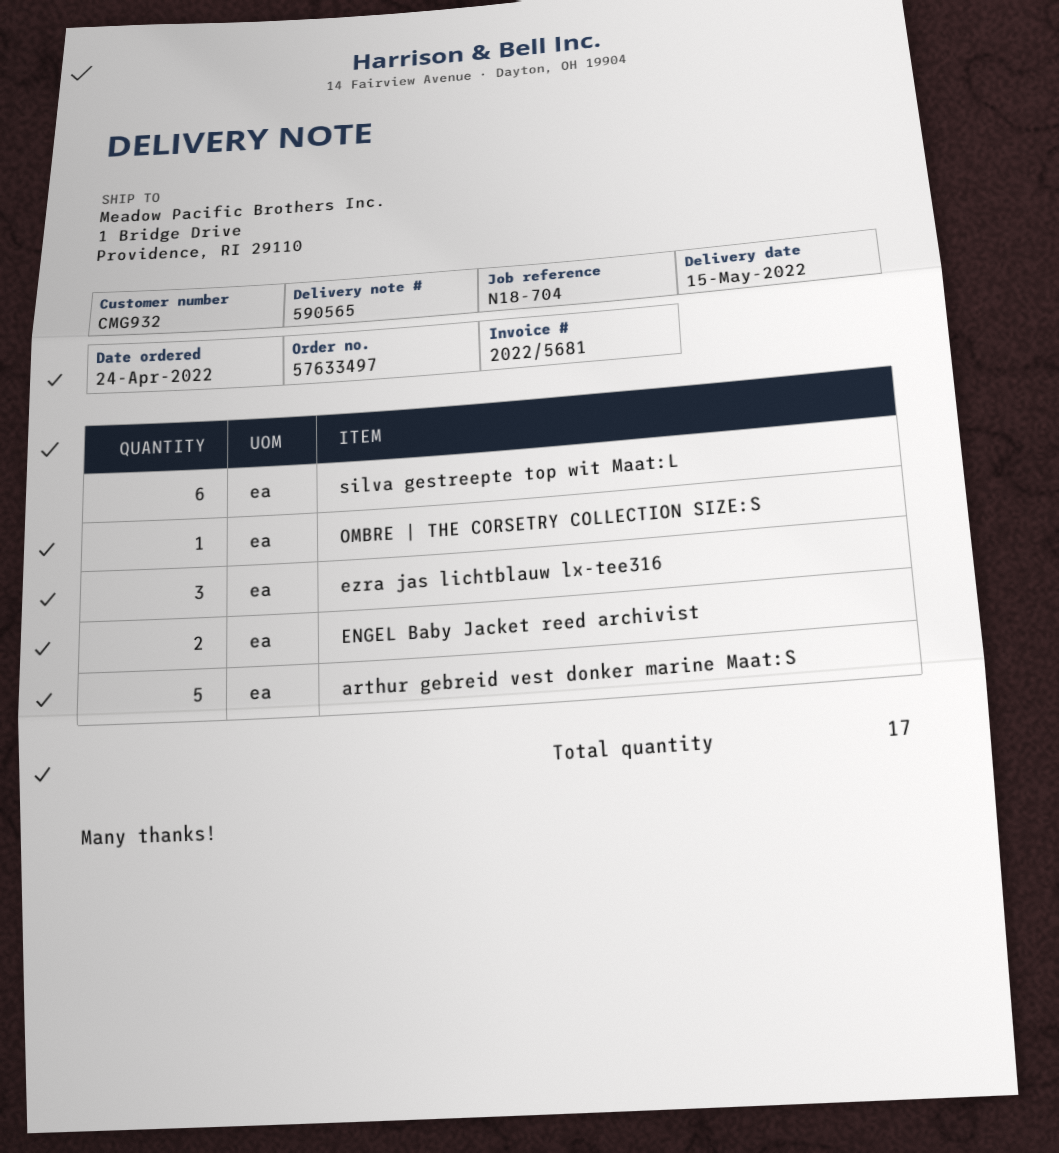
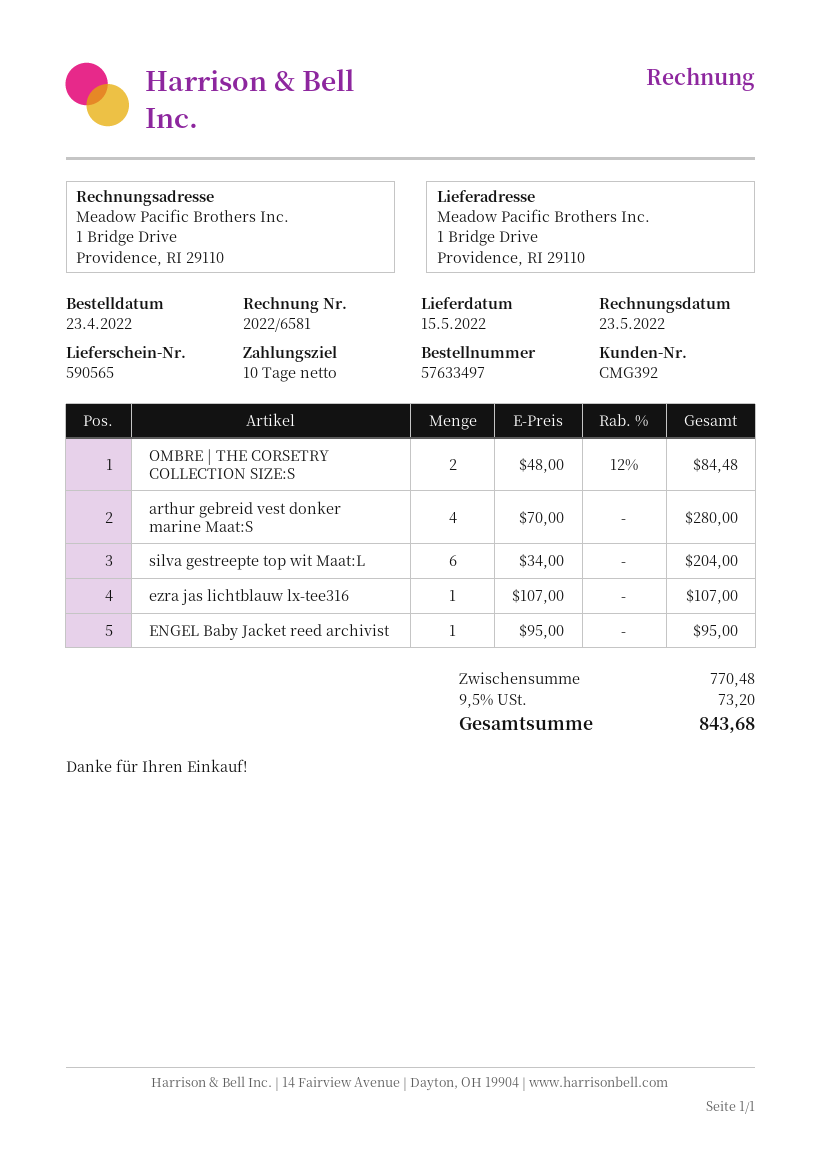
order date: 2022-04-24 -> 2022-04-23
invoice number: 2022/5681 -> 2022/6581
customer number: CMG932 -> CMG392
OMBRE | THE CORSETRY COLLECTION SIZE:S: 1 -> 2
ezra jas lichtblauw lx-tee316: 3 -> 1
ENGEL Baby Jacket reed archivist: 2 -> 1
arthur gebreid vest donker marine Maat:S: 5 -> 4

